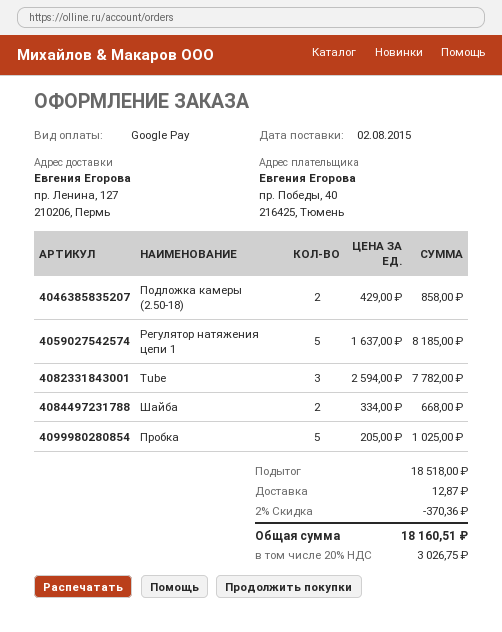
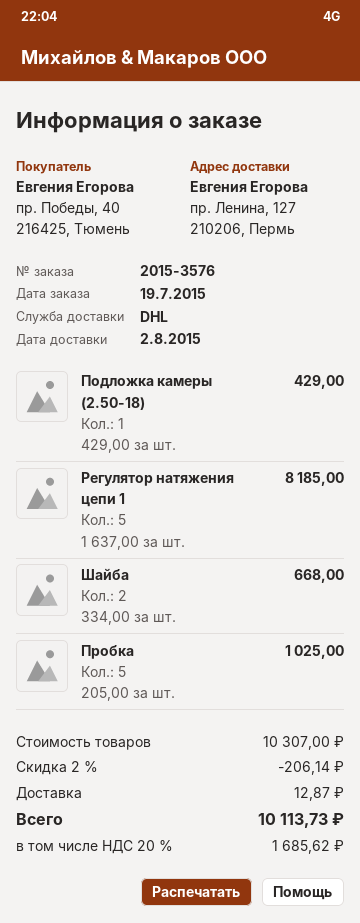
Подложка камеры (2.50-18): 2 x 429.00 = 858.00 -> 1 x 429.00 = 429.00
Tube: 3 x 2594.00 = 7782.00 -> none
subtotal: 18518.00 -> 10307.00
discount: 2% = 370.36 -> 2% = 206.14
tax: 20% = 3026.75 -> 20% = 1685.62
total: 18160.51 -> 10113.73

